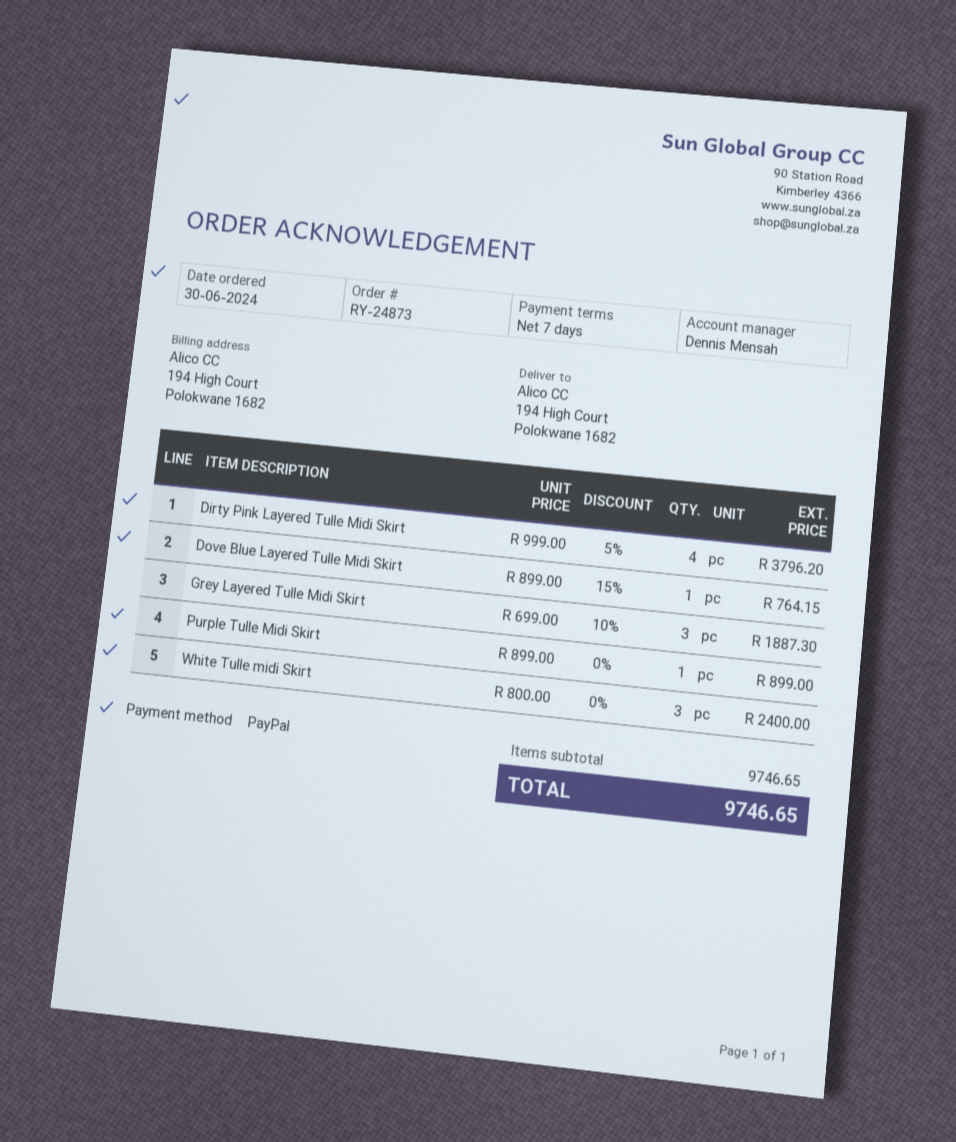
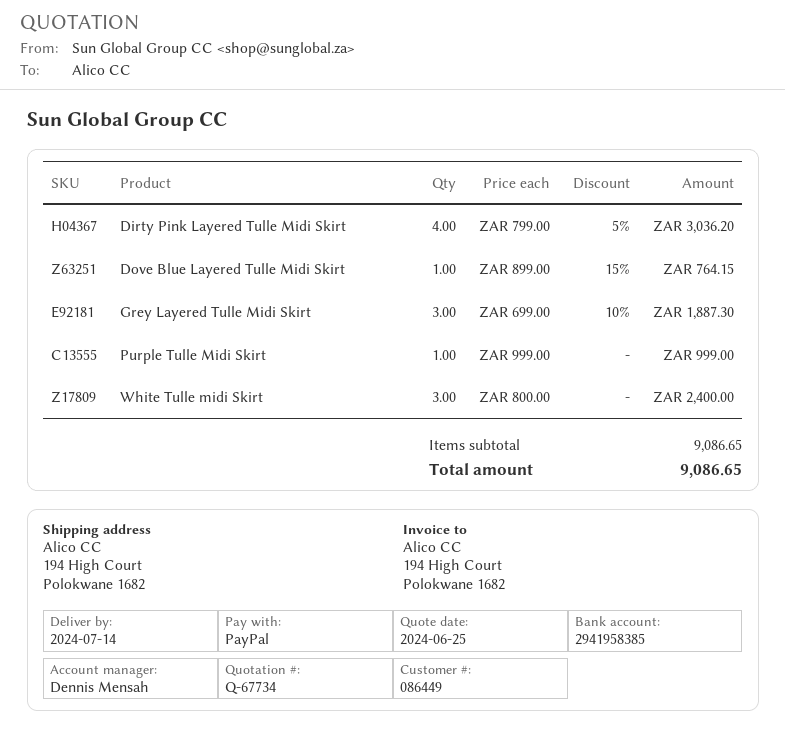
Dirty Pink Layered Tulle Midi Skirt: 4 x 999.00 - 5% = 3796.20 -> 4 x 799.00 - 5% = 3036.20
Purple Tulle Midi Skirt: 1 x 899.00 = 899.00 -> 1 x 999.00 = 999.00
subtotal: 9746.65 -> 9086.65
total: 9746.65 -> 9086.65

